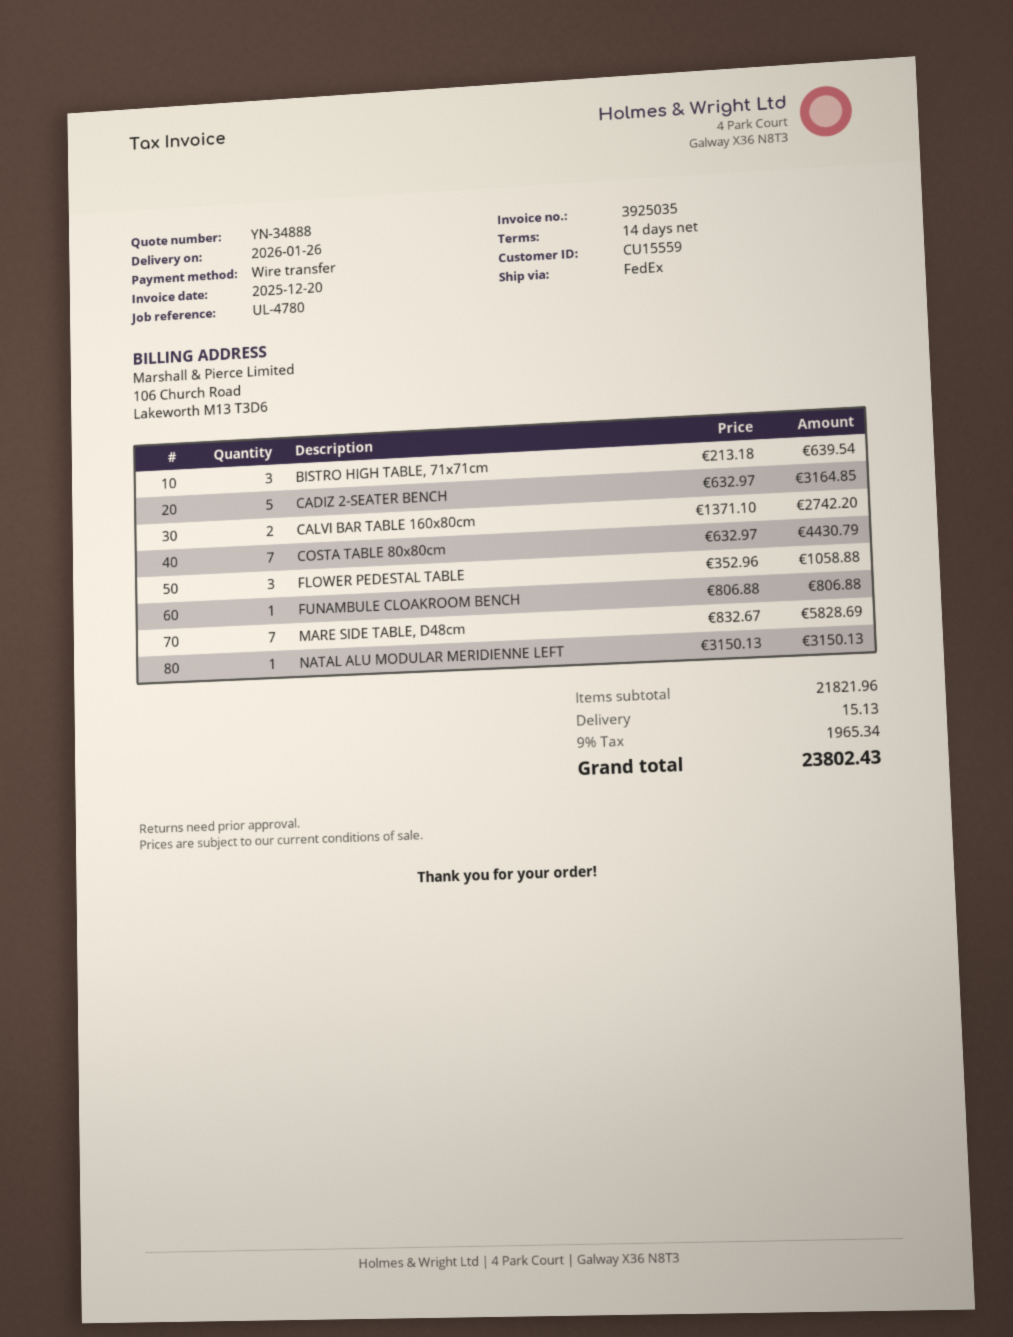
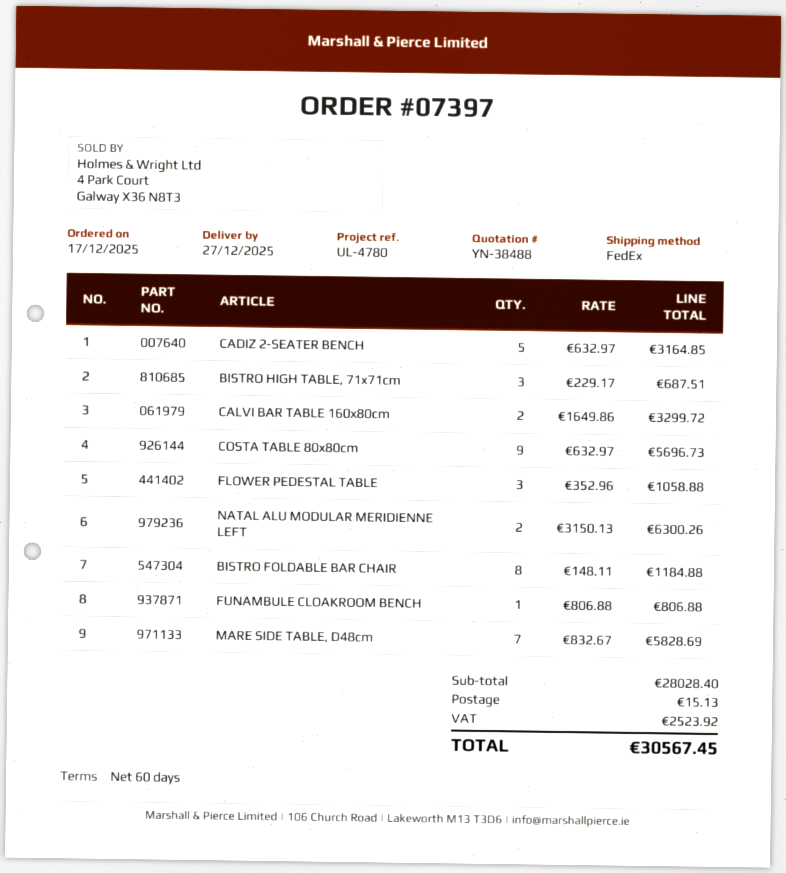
quote number: YN-34888 -> YN-38488
delivery date: 2026-01-26 -> 2025-12-27
payment terms: 14 days -> 60 days
BISTRO HIGH TABLE, 71x71cm: 3 x 213.18 = 639.54 -> 3 x 229.17 = 687.51
CALVI BAR TABLE 160x80cm: 2 x 1371.10 = 2742.20 -> 2 x 1649.86 = 3299.72
COSTA TABLE 80x80cm: 7 x 632.97 = 4430.79 -> 9 x 632.97 = 5696.73
NATAL ALU MODULAR MERIDIENNE LEFT: 1 x 3150.13 = 3150.13 -> 2 x 3150.13 = 6300.26
BISTRO FOLDABLE BAR CHAIR: none -> 8 x 148.11 = 1184.88
subtotal: 21821.96 -> 28028.40
tax: 1965.34 -> 2523.92
total: 23802.43 -> 30567.45

